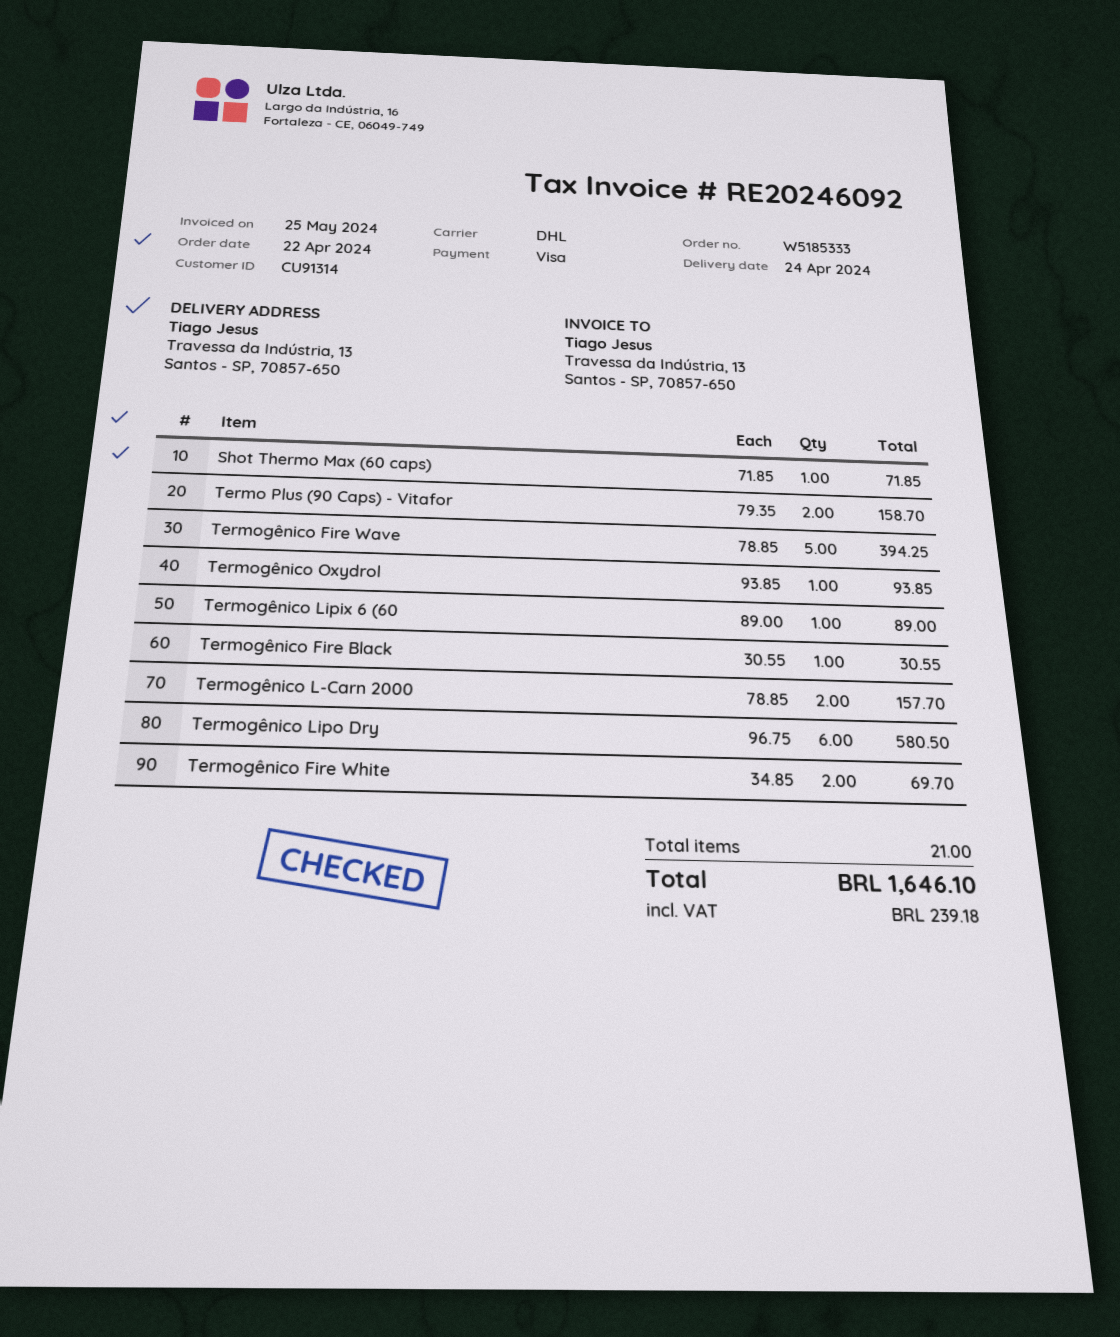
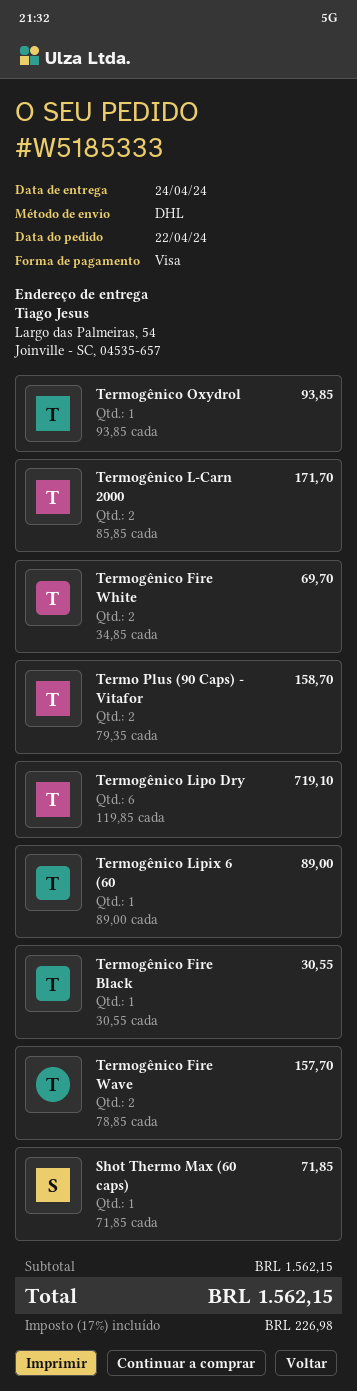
ship to: Travessa da Indústria, 13, Santos - SP, 70857-650 -> Largo das Palmeiras, 54, Joinville - SC, 04535-657
Termogênico Fire Wave: 5 x 78.85 = 394.25 -> 2 x 78.85 = 157.70
Termogênico L-Carn 2000: 2 x 78.85 = 157.70 -> 2 x 85.85 = 171.70
Termogênico Lipo Dry: 6 x 96.75 = 580.50 -> 6 x 119.85 = 719.10
tax: 239.18 -> 226.98
total: 1646.10 -> 1562.15

